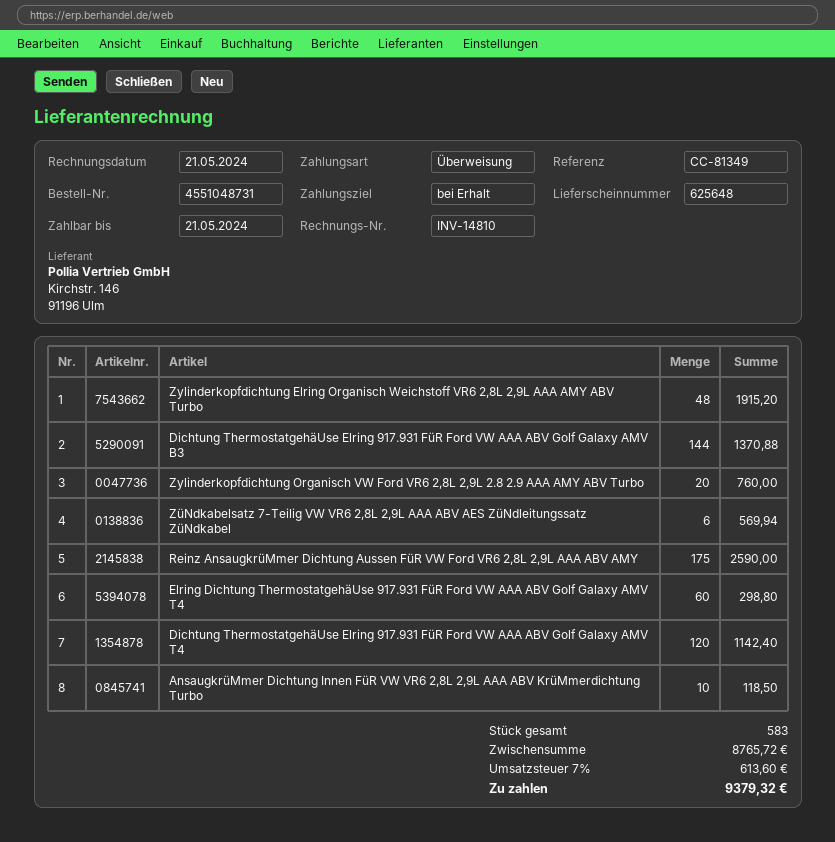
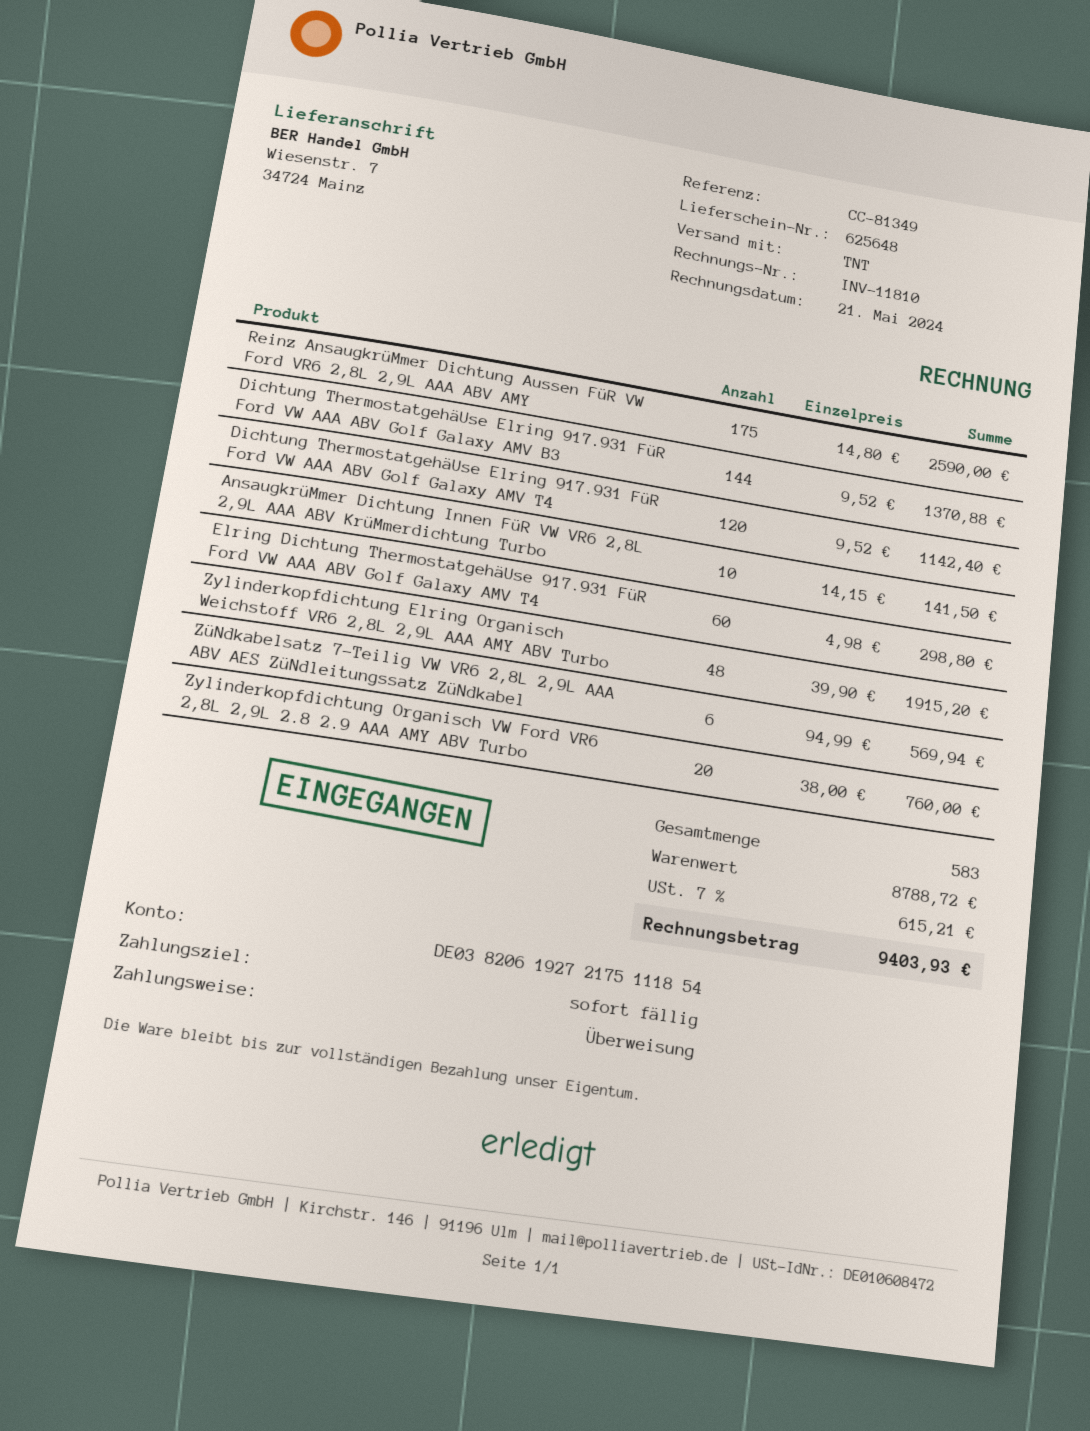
invoice number: INV-14810 -> INV-11810
AnsaugkrüMmer Dichtung Innen FüR VW VR6 2,8L 2,9L AAA ABV KrüMmerdichtung Turbo: 10 for 118.50 -> 10 for 141.50
subtotal: 8765.72 -> 8788.72
tax: 7% = 613.60 -> 7% = 615.21
total: 9379.32 -> 9403.93

